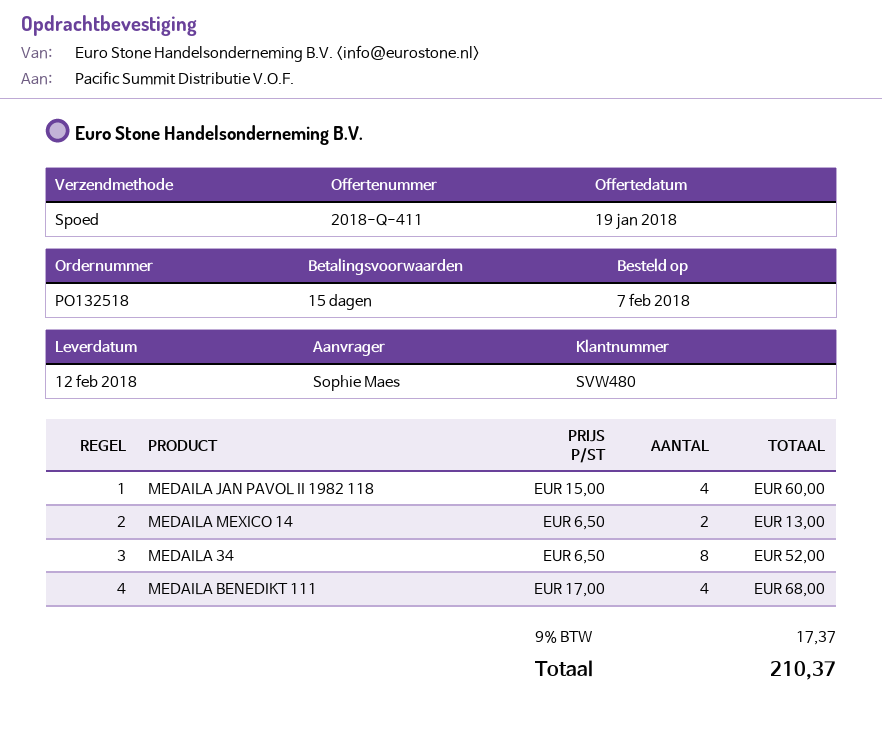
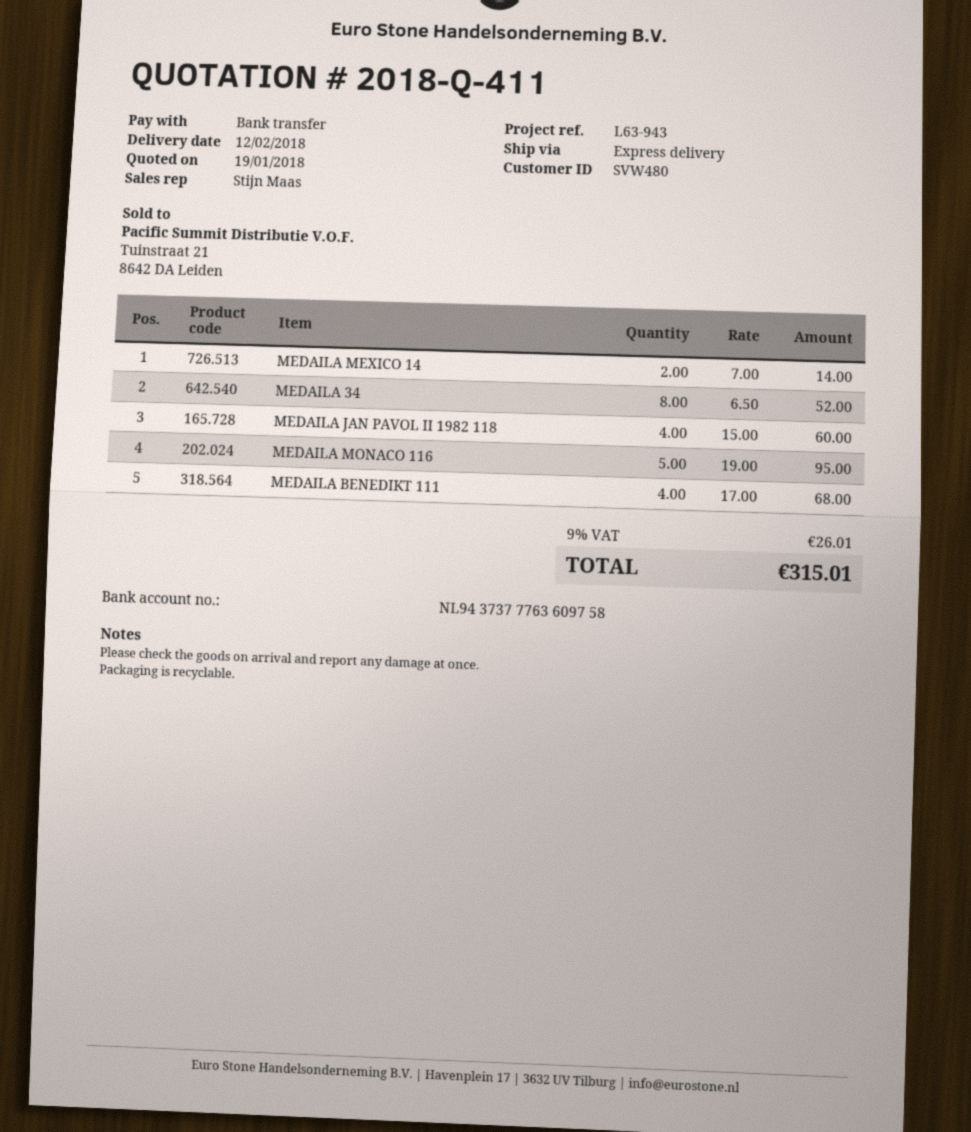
MEDAILA MEXICO 14: 2 x 6.50 = 13.00 -> 2 x 7.00 = 14.00
MEDAILA MONACO 116: none -> 5 x 19.00 = 95.00
tax: 9% = 17.37 -> 9% = 26.01
total: 210.37 -> 315.01

